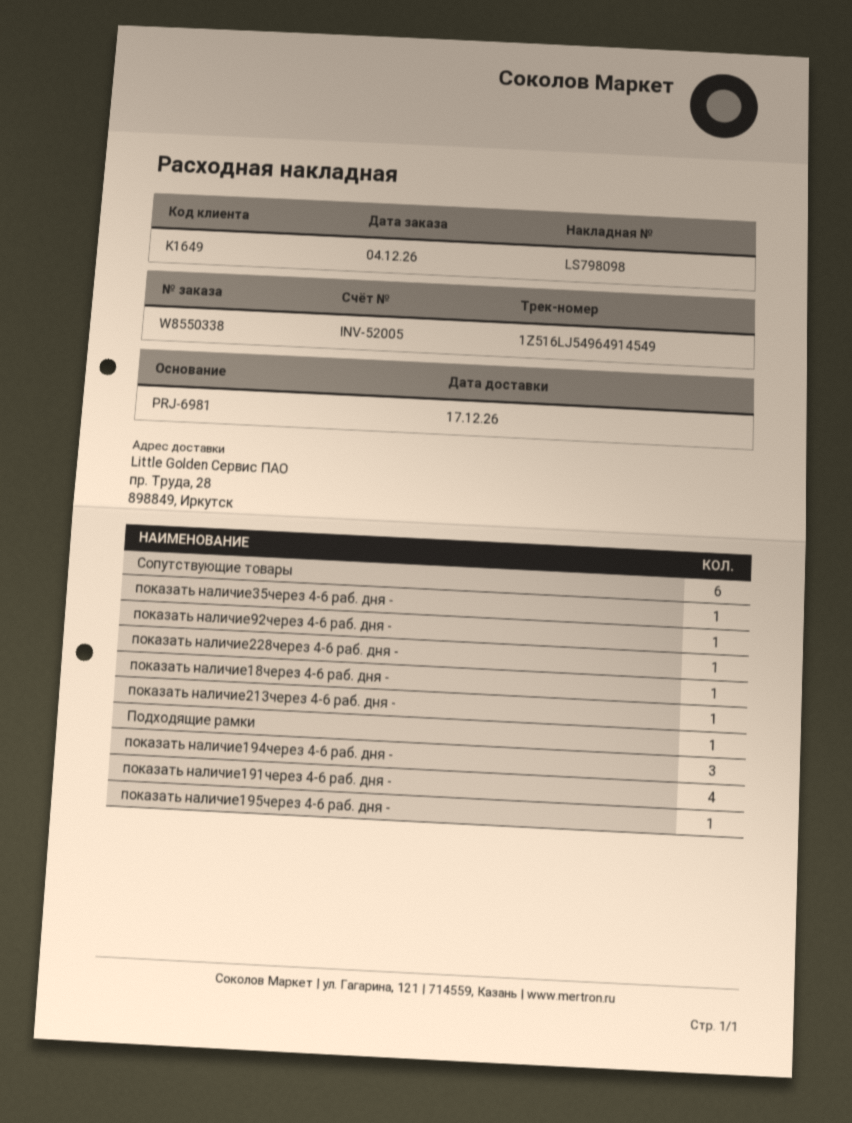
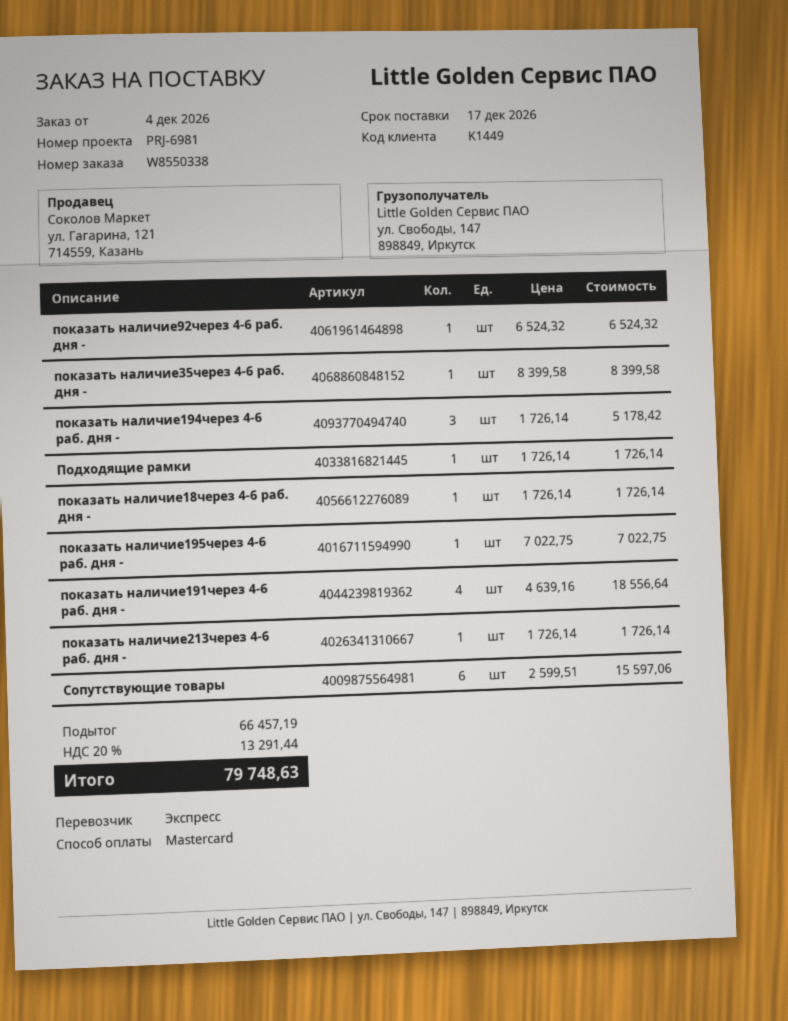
customer number: K1649 -> K1449
ship to: пр. Труда, 28, 898849, Иркутск -> ул. Свободы, 147, 898849, Иркутск
показать наличие228через 4-6 раб. дня -: 1 -> none

